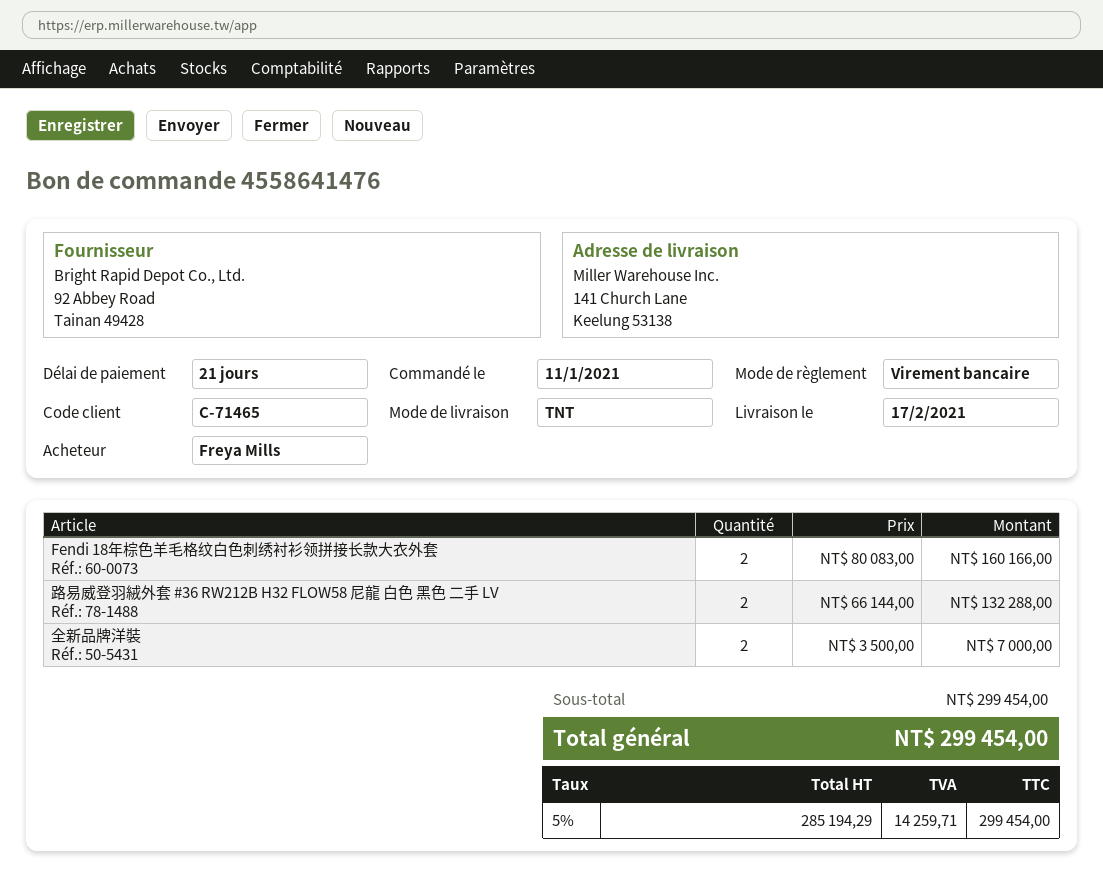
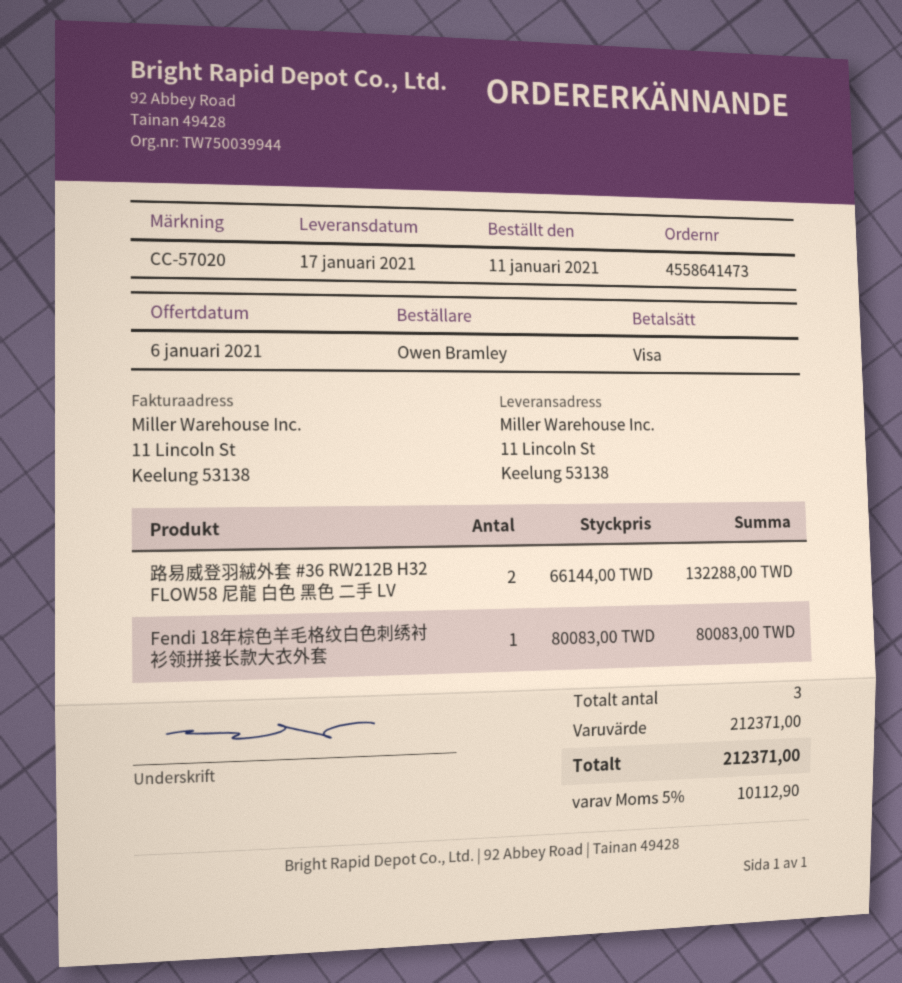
order number: 4558641476 -> 4558641473
delivery date: 2021-02-17 -> 2021-01-17
ordered by: Freya Mills -> Owen Bramley
payment method: bank transfer -> Visa
ship to: 141 Church Lane, Keelung 53138 -> 11 Lincoln St, Keelung 53138
Fendi 18年棕色羊毛格纹白色刺绣衬衫领拼接长款大衣外套: 2 x 80083.00 = 160166.00 -> 1 x 80083.00 = 80083.00
全新品牌洋裝: 2 x 3500.00 = 7000.00 -> none
subtotal: 299454.00 -> 212371.00
tax: 5% = 14259.71 -> 5% = 10112.90
total: 299454.00 -> 212371.00

